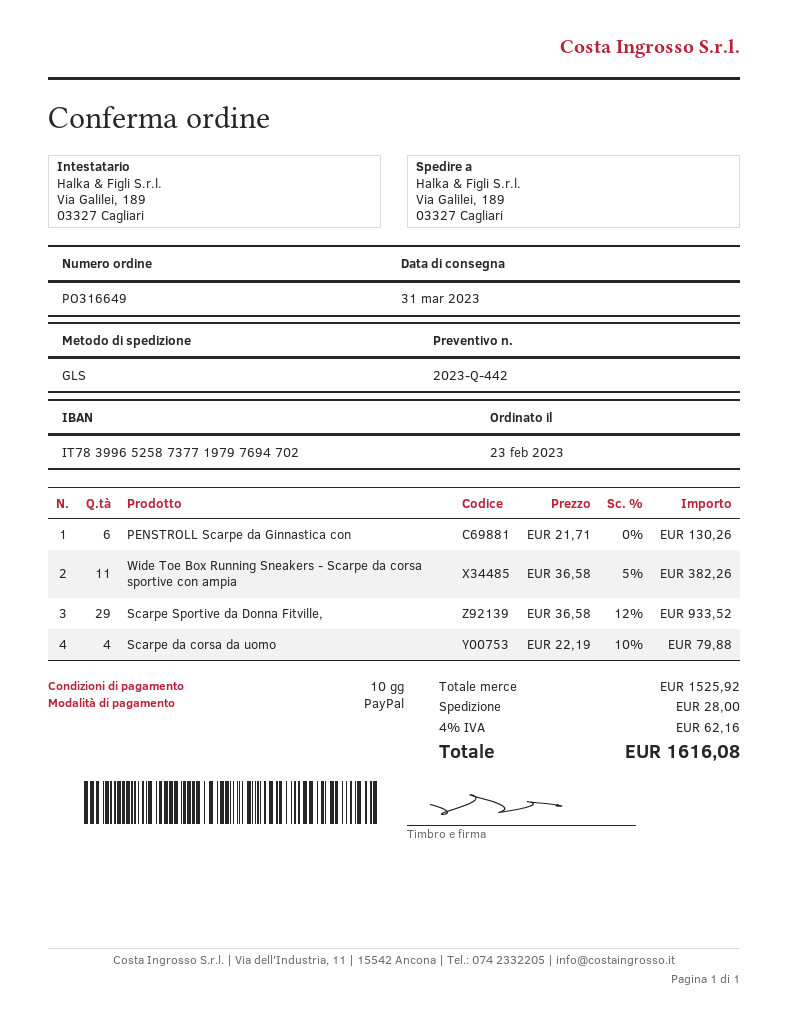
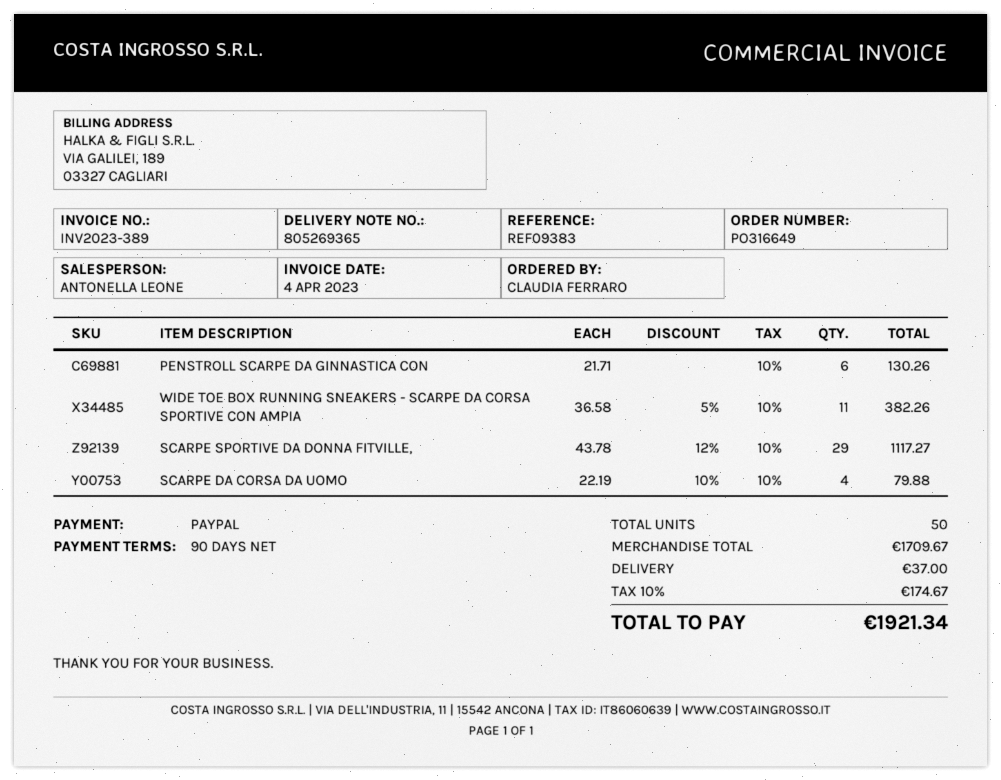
payment terms: 10 days -> 90 days
Scarpe Sportive da Donna Fitville,: 29 x 36.58 - 12% = 933.52 -> 29 x 43.78 - 12% = 1117.27
subtotal: 1525.92 -> 1709.67
shipping: 28.00 -> 37.00
tax: 4% = 62.16 -> 10% = 174.67
total: 1616.08 -> 1921.34

